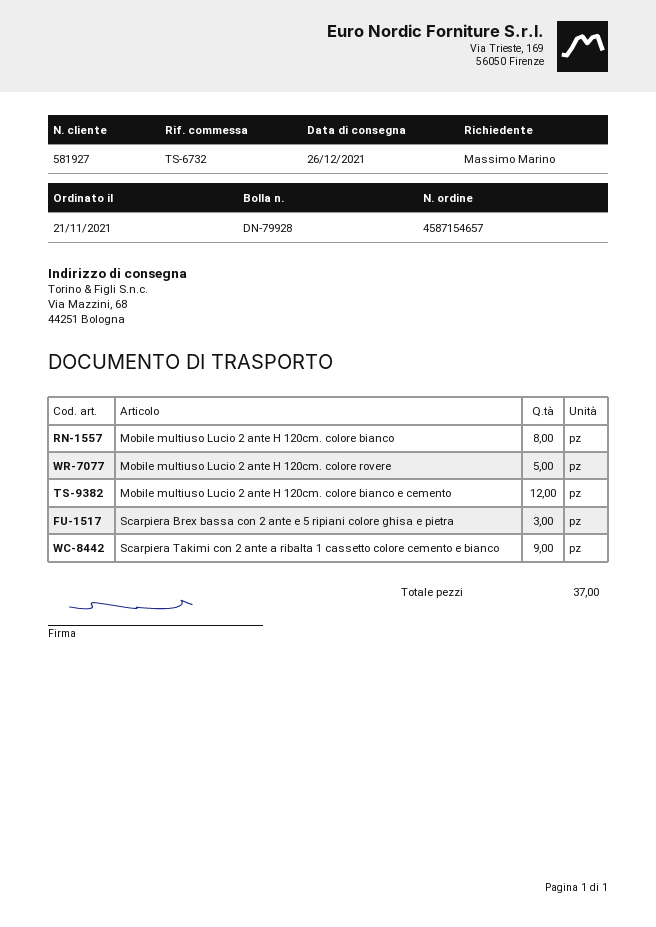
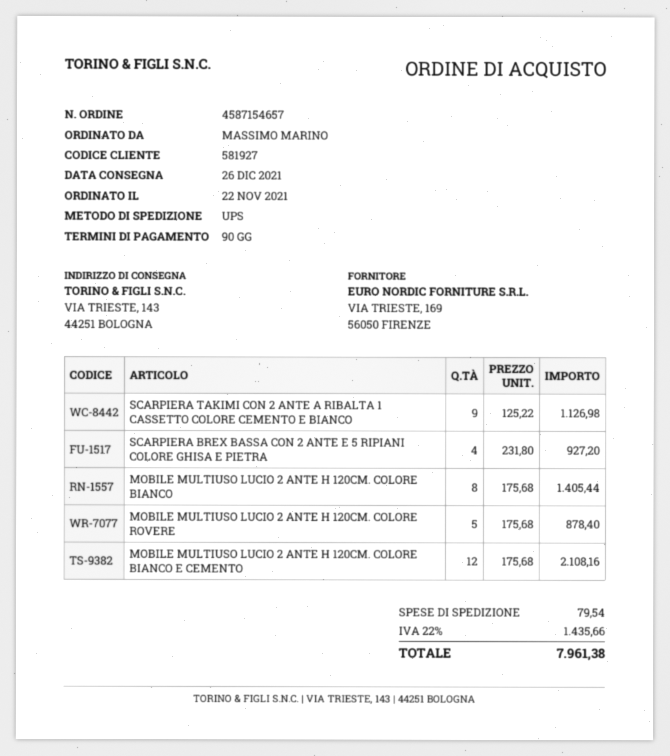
order date: 2021-11-21 -> 2021-11-22
ship to: Via Mazzini, 68, 44251 Bologna -> VIA TRIESTE, 143, 44251 BOLOGNA
Scarpiera Brex bassa con 2 ante e 5 ripiani colore ghisa e pietra: 3 -> 4

